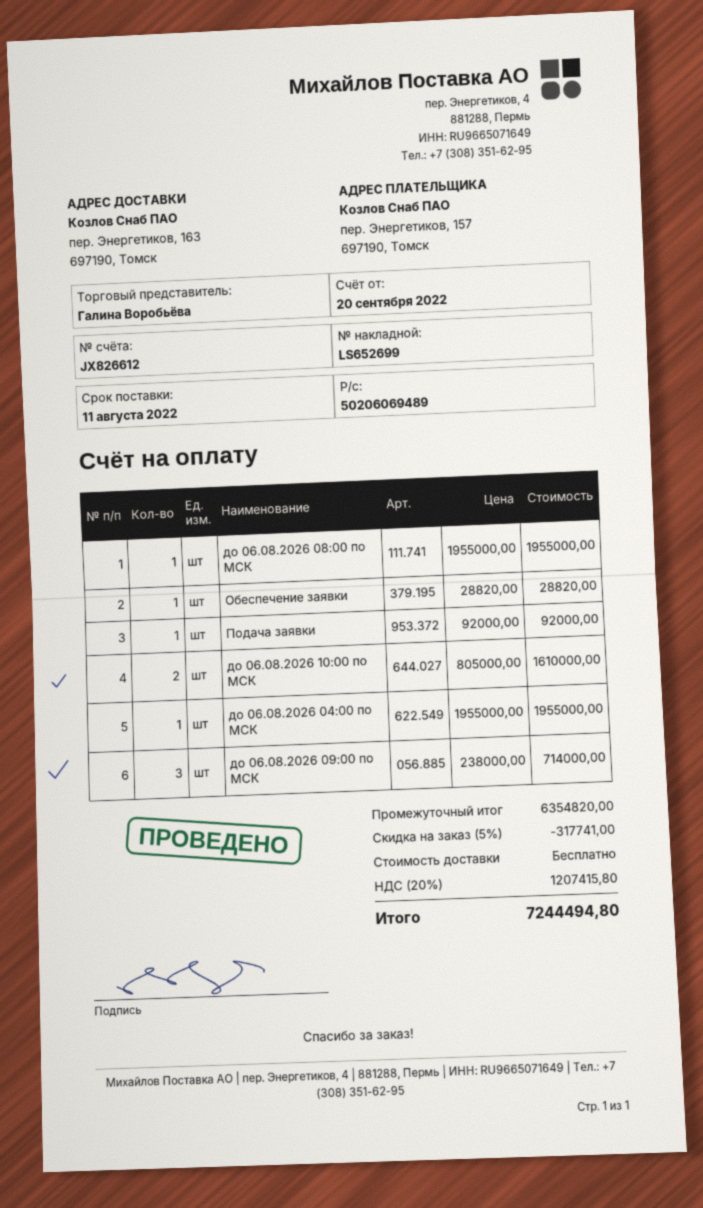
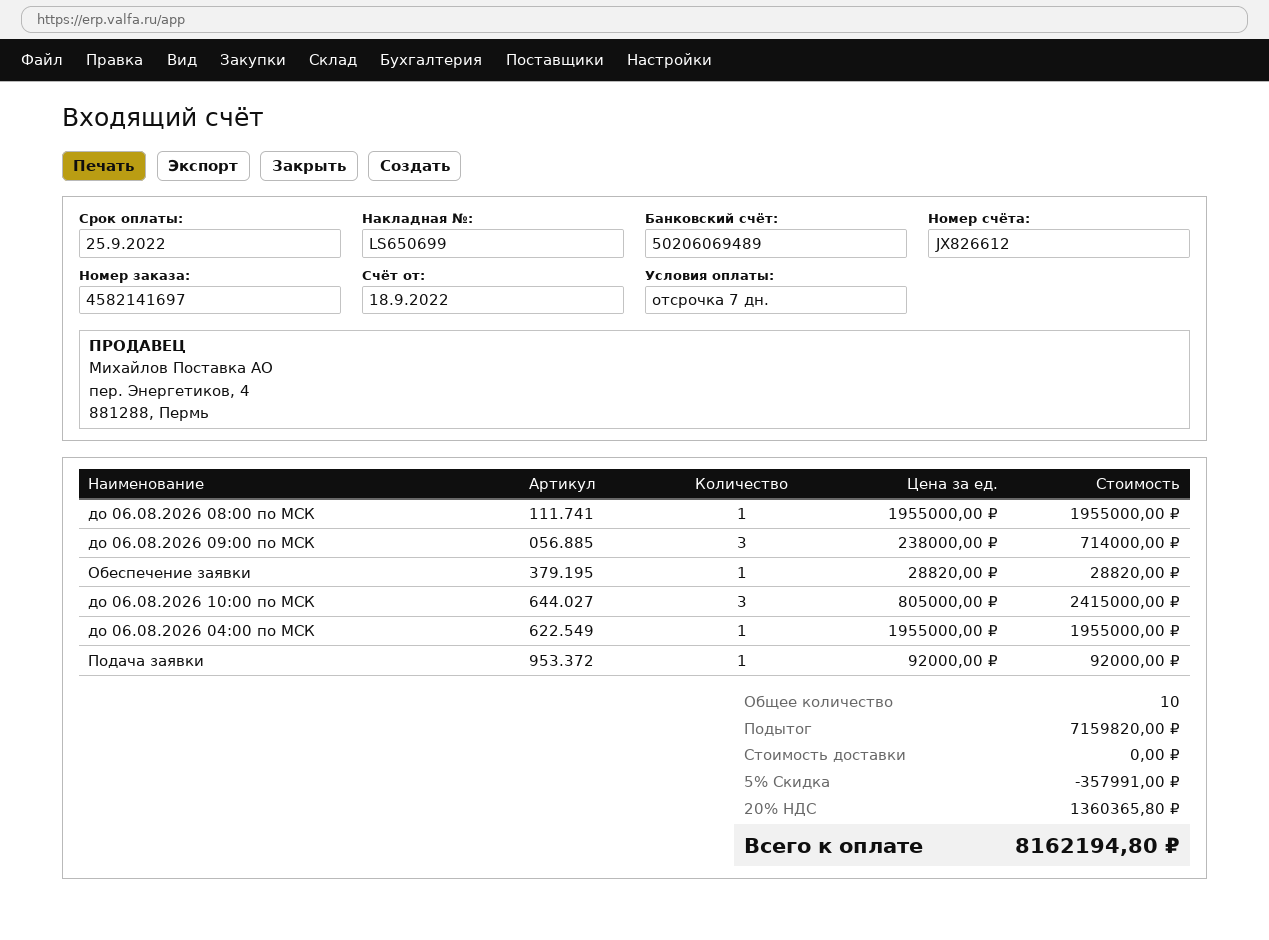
delivery note number: LS652699 -> LS650699
invoice date: 2022-09-20 -> 2022-09-18
до 06.08.2026 10:00 по МСК: 2 x 805000.00 = 1610000.00 -> 3 x 805000.00 = 2415000.00
subtotal: 6354820.00 -> 7159820.00
discount: 5% = 317741.00 -> 5% = 357991.00
tax: 20% = 1207415.80 -> 20% = 1360365.80
total: 7244494.80 -> 8162194.80

